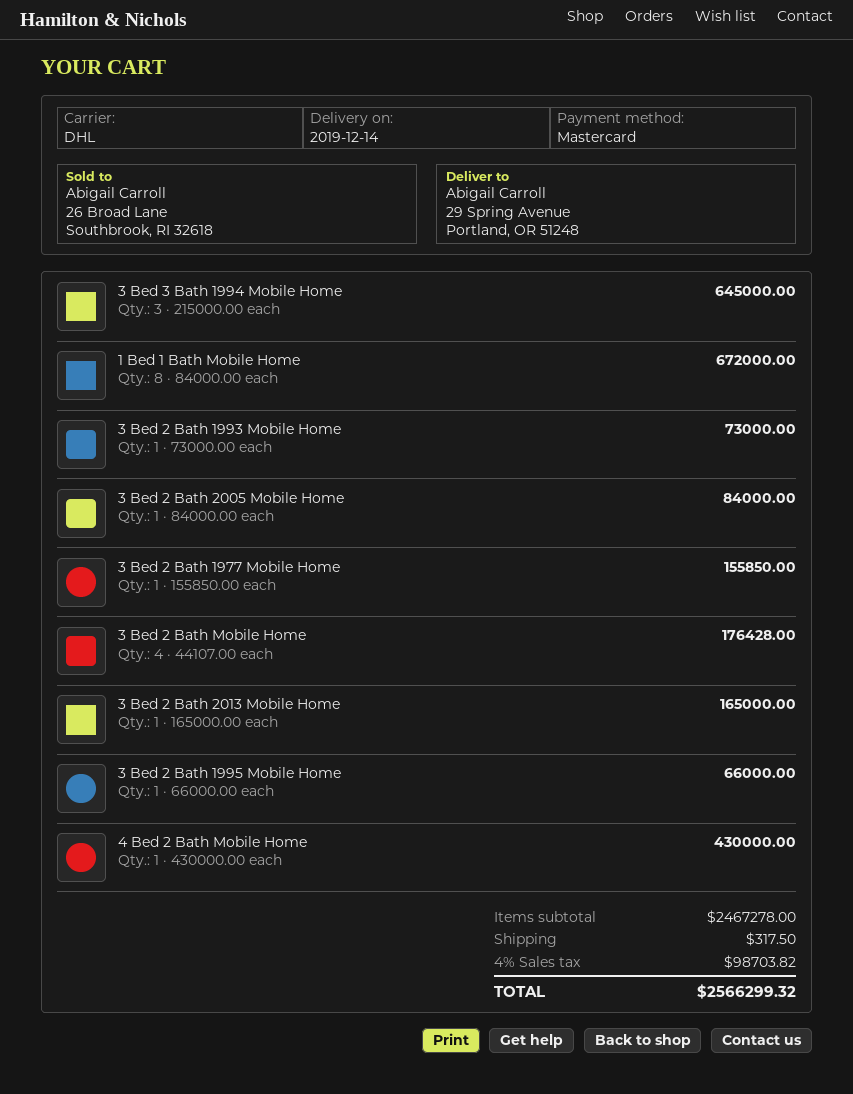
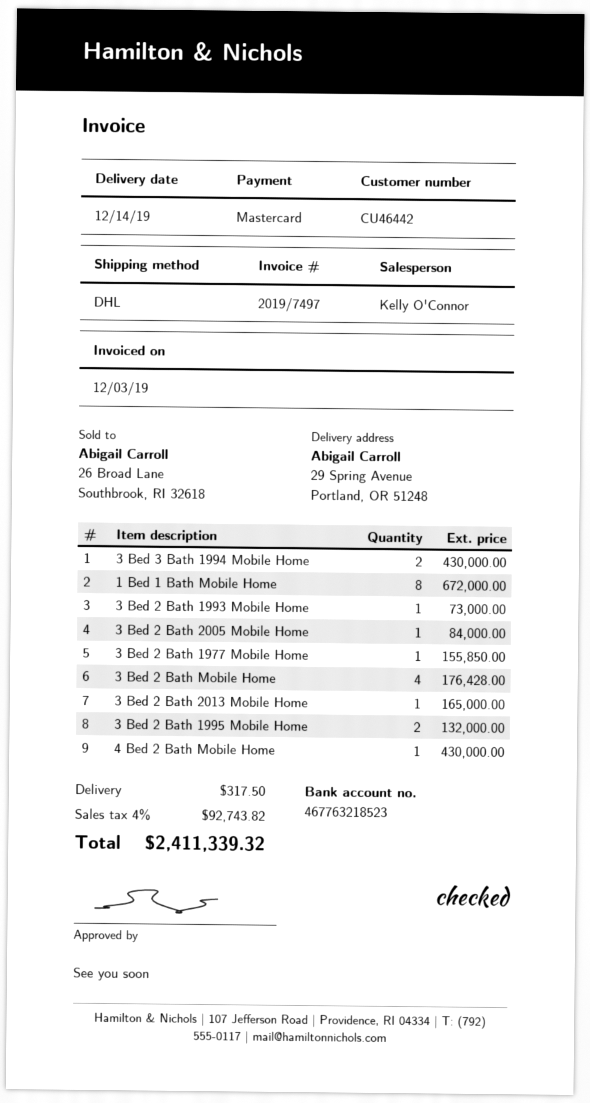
3 Bed 3 Bath 1994 Mobile Home: 3 for 645000.00 -> 2 for 430000.00
3 Bed 2 Bath 1995 Mobile Home: 1 for 66000.00 -> 2 for 132000.00
tax: 4% = 98703.82 -> 4% = 92743.82
total: 2566299.32 -> 2411339.32

